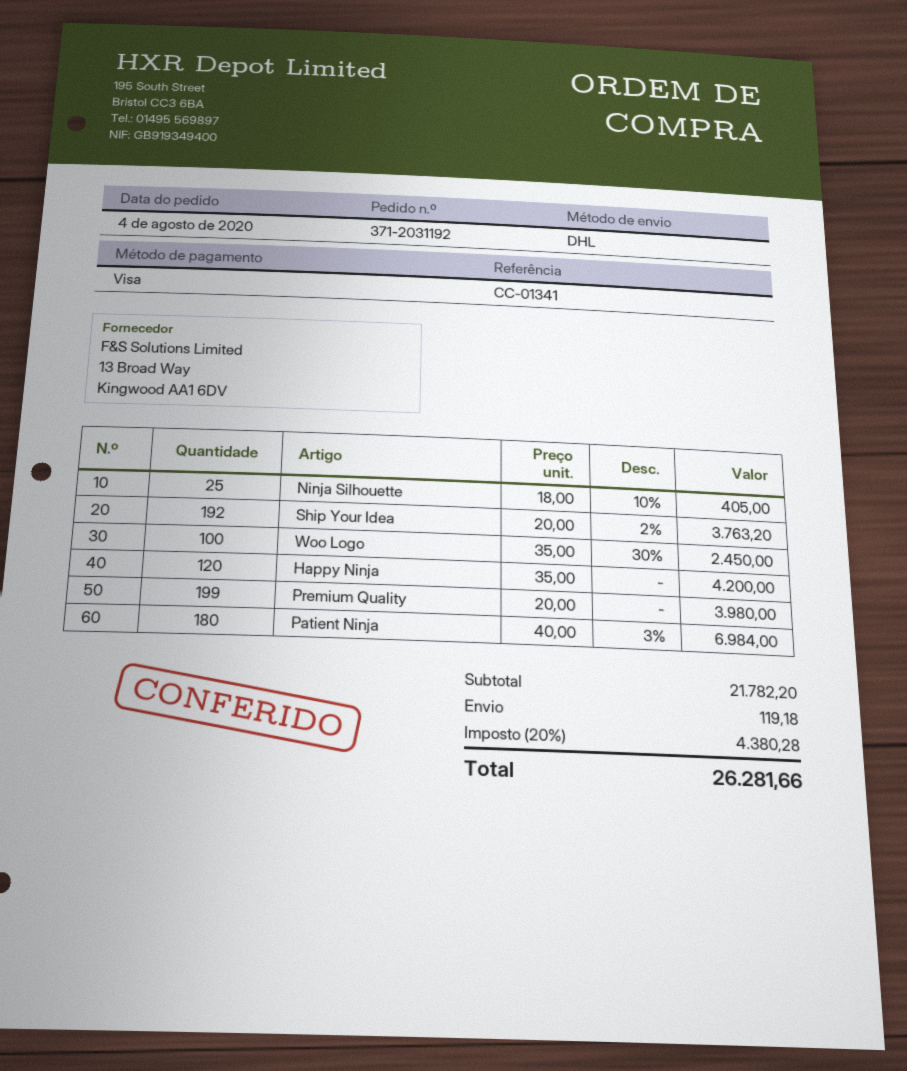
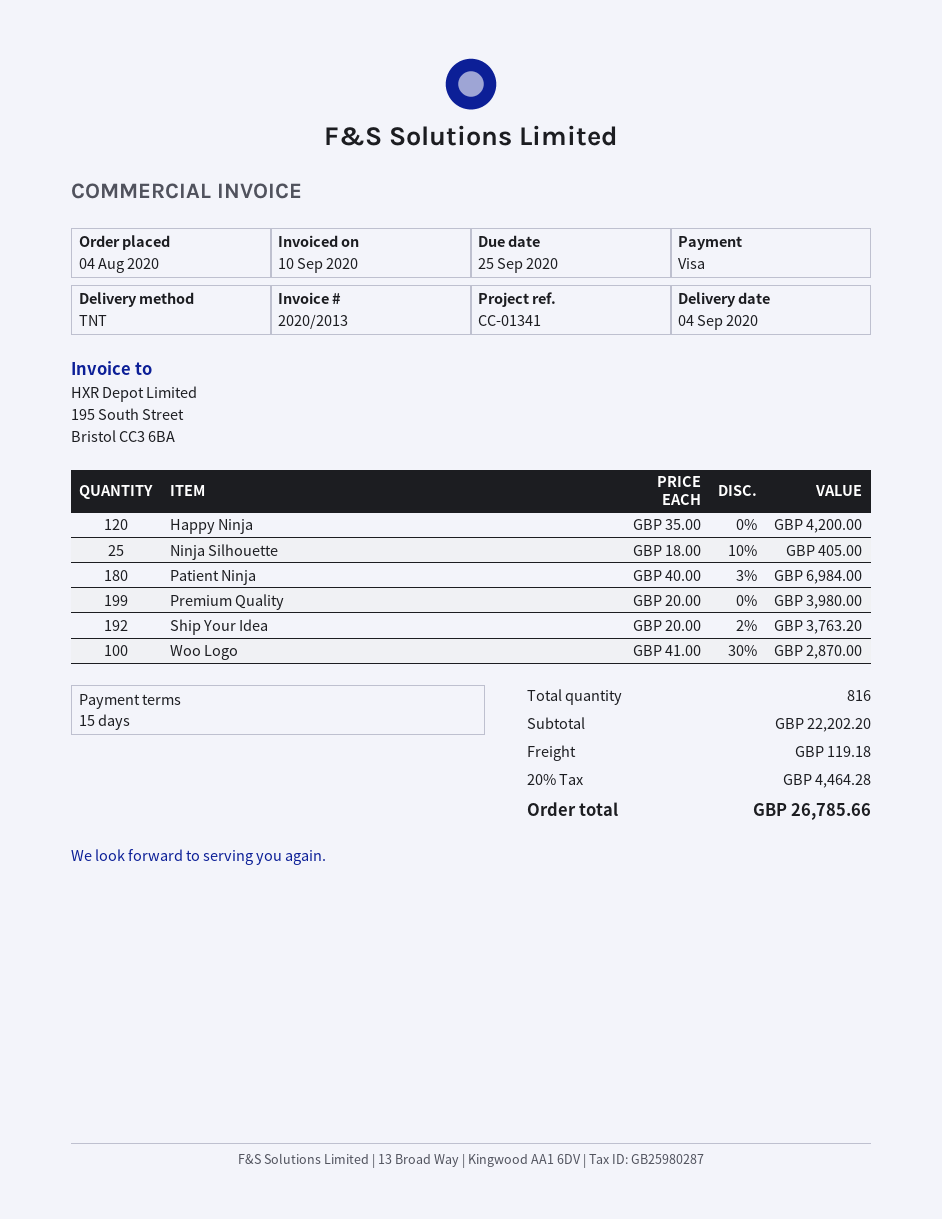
shipping method: DHL -> TNT
Woo Logo: 100 x 35.00 - 30% = 2450.00 -> 100 x 41.00 - 30% = 2870.00
subtotal: 21782.20 -> 22202.20
tax: 20% = 4380.28 -> 20% = 4464.28
total: 26281.66 -> 26785.66

